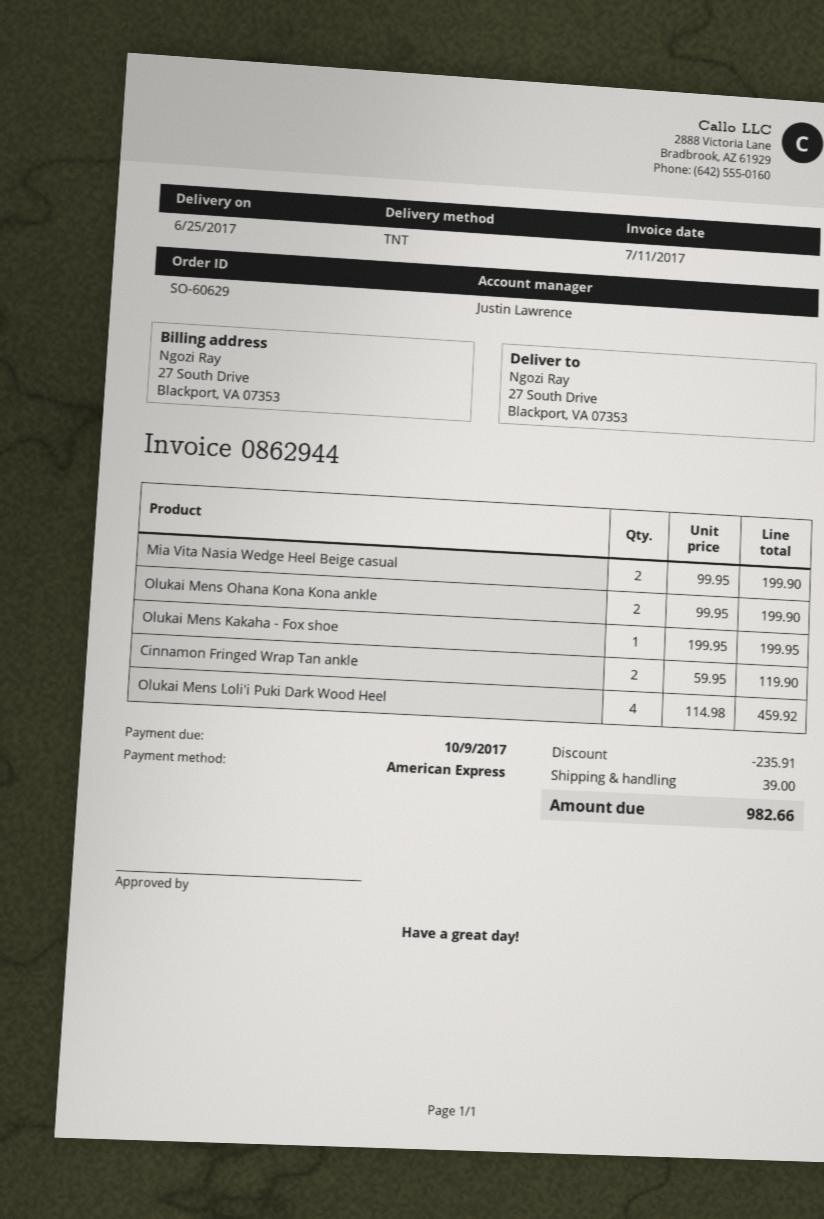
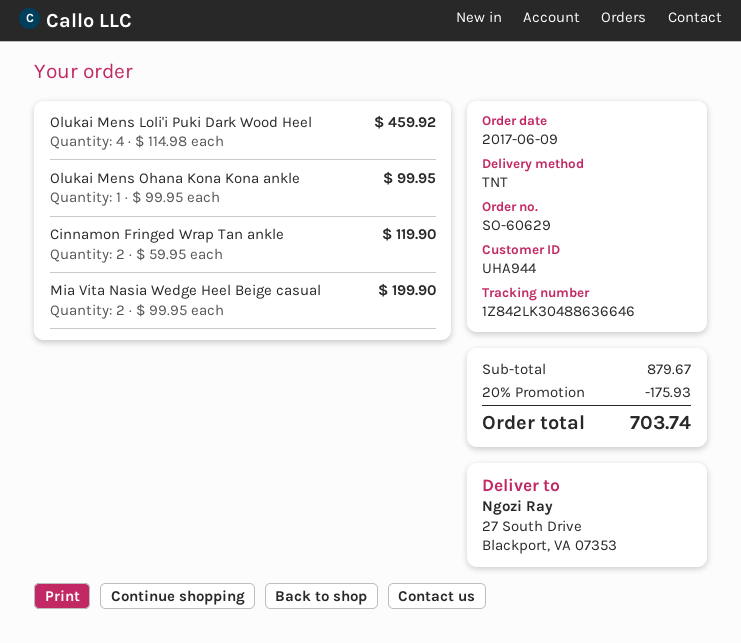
Olukai Mens Ohana Kona Kona ankle: 2 x 99.95 = 199.90 -> 1 x 99.95 = 99.95
Olukai Mens Kakaha - Fox shoe: 1 x 199.95 = 199.95 -> none
discount: 235.91 -> 175.93
shipping: 39.00 -> none
total: 982.66 -> 703.74

